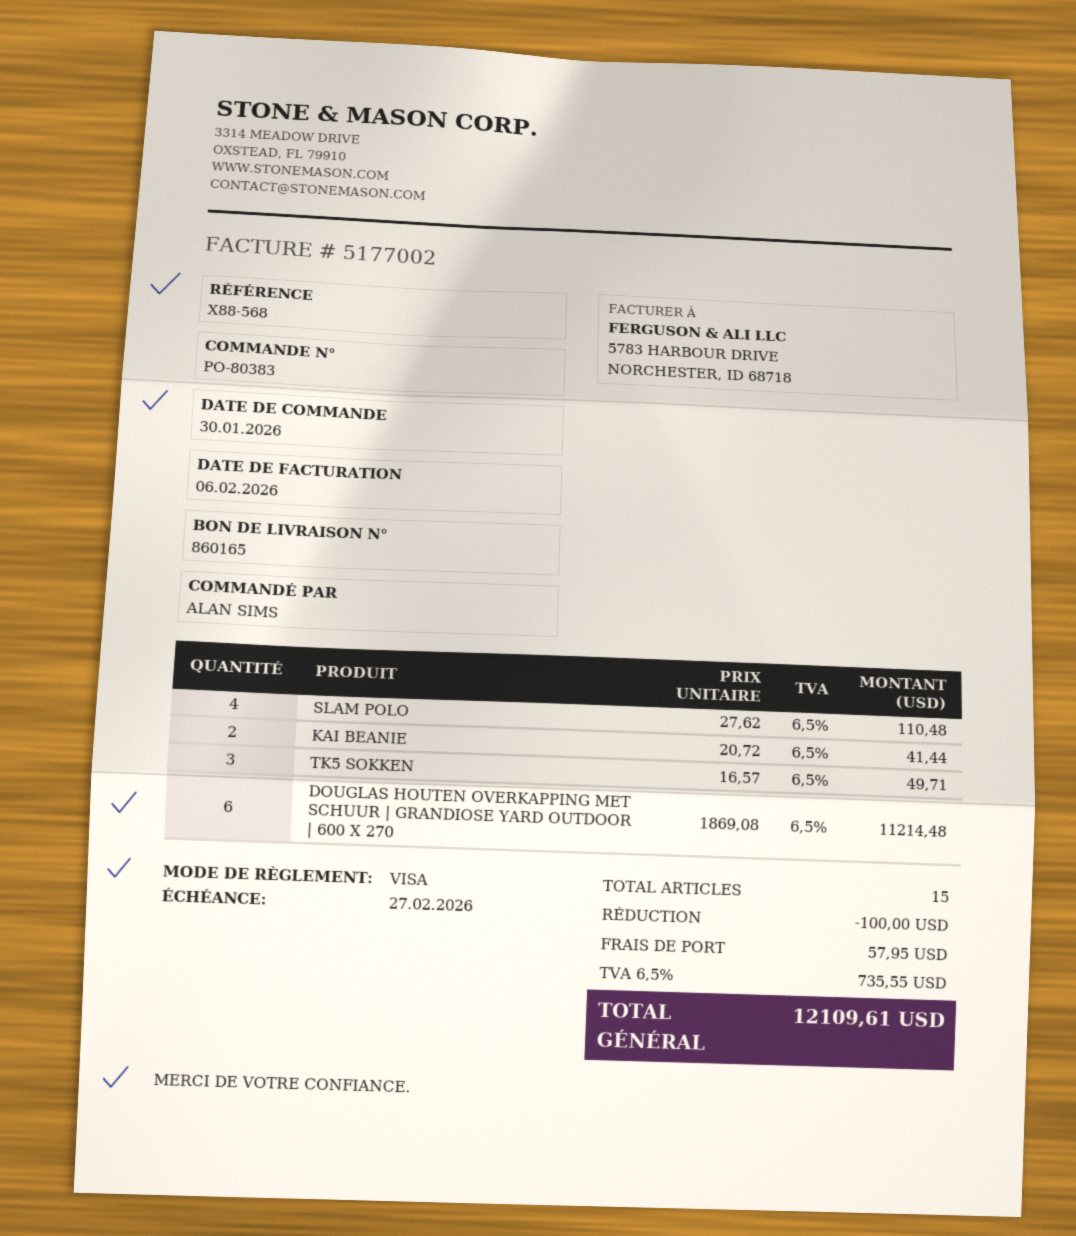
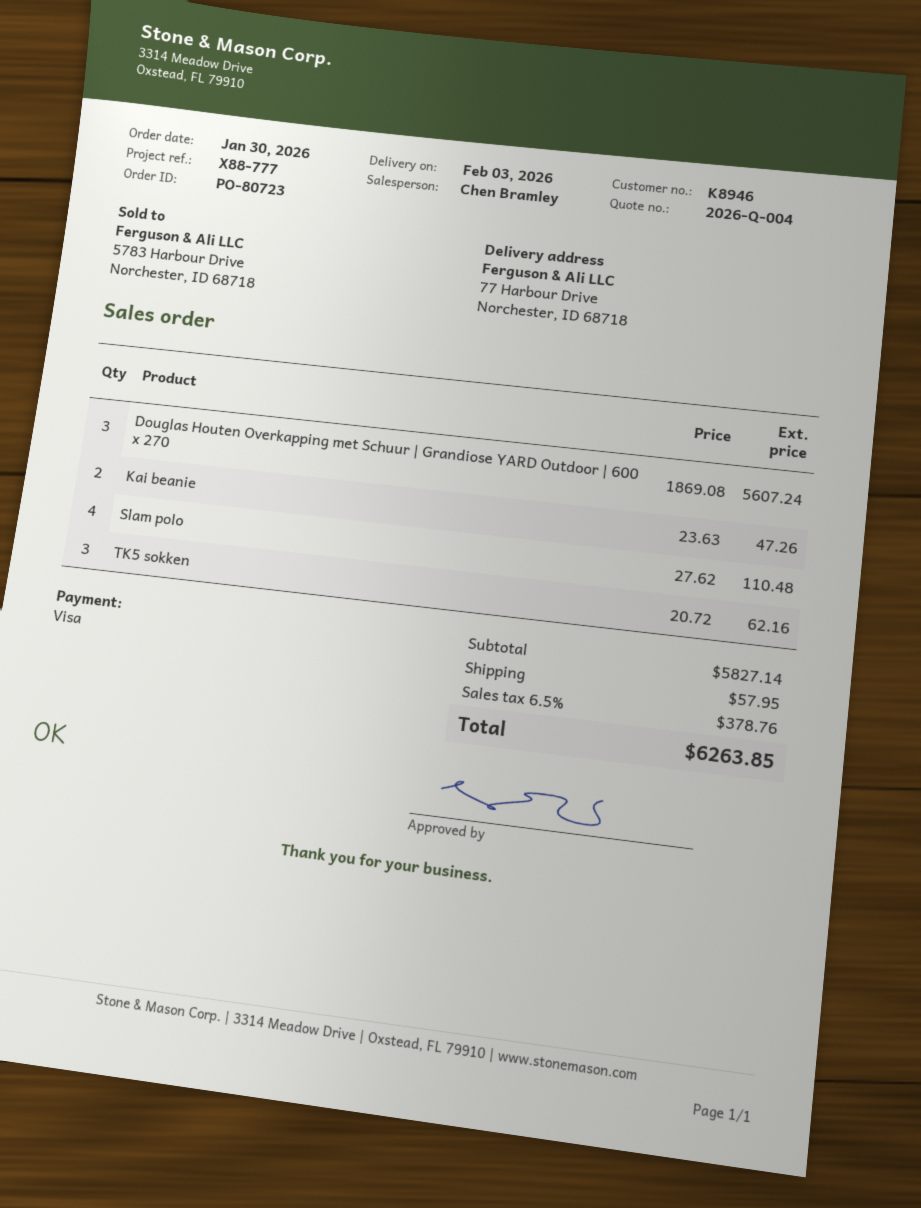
order number: PO-80383 -> PO-80723
reference: X88-568 -> X88-777
KAI BEANIE: 2 x 20.72 = 41.44 -> 2 x 23.63 = 47.26
TK5 SOKKEN: 3 x 16.57 = 49.71 -> 3 x 20.72 = 62.16
DOUGLAS HOUTEN OVERKAPPING MET SCHUUR | GRANDIOSE YARD OUTDOOR | 600 X 270: 6 x 1869.08 = 11214.48 -> 3 x 1869.08 = 5607.24
discount: 100.00 -> none
tax: 6.5% = 735.55 -> 6.5% = 378.76
total: 12109.61 -> 6263.85

